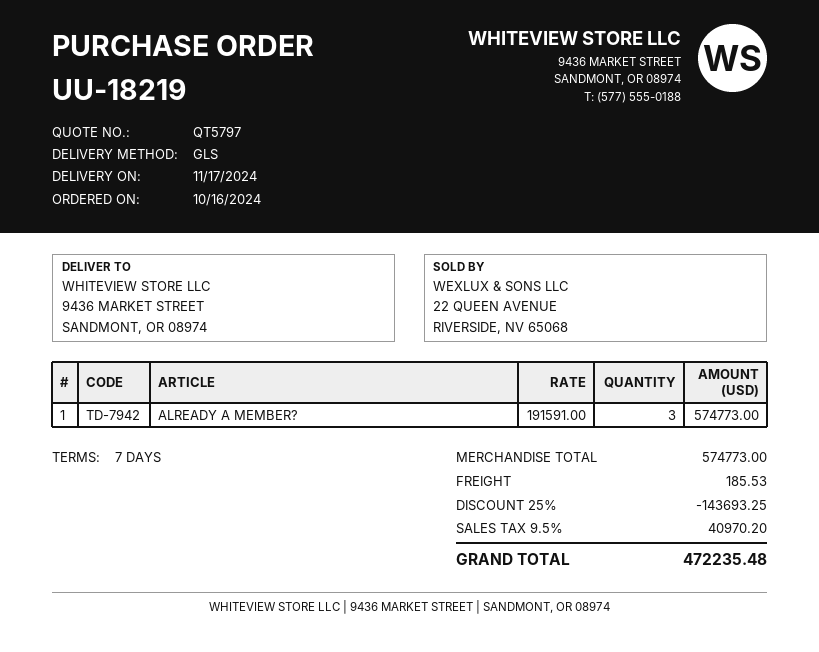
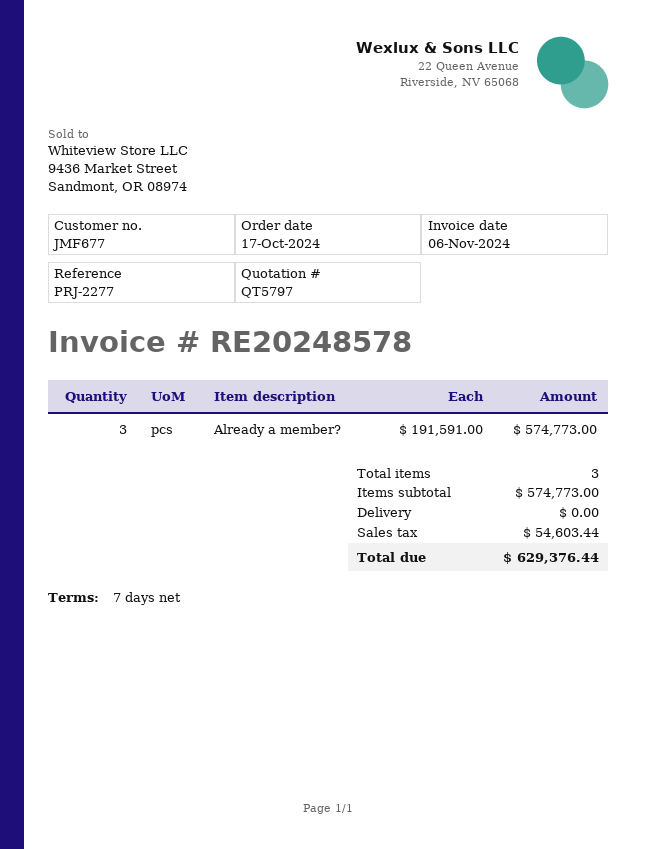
order date: 2024-10-16 -> 2024-10-17
discount: 25% = 143693.25 -> none
shipping: 185.53 -> 0.00
tax: 40970.20 -> 54603.44
total: 472235.48 -> 629376.44

